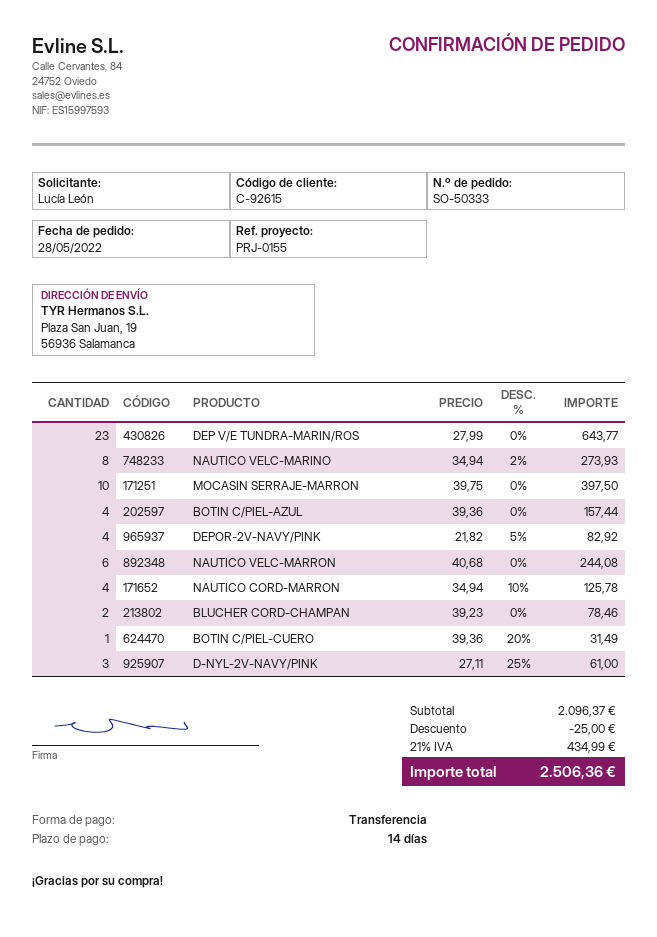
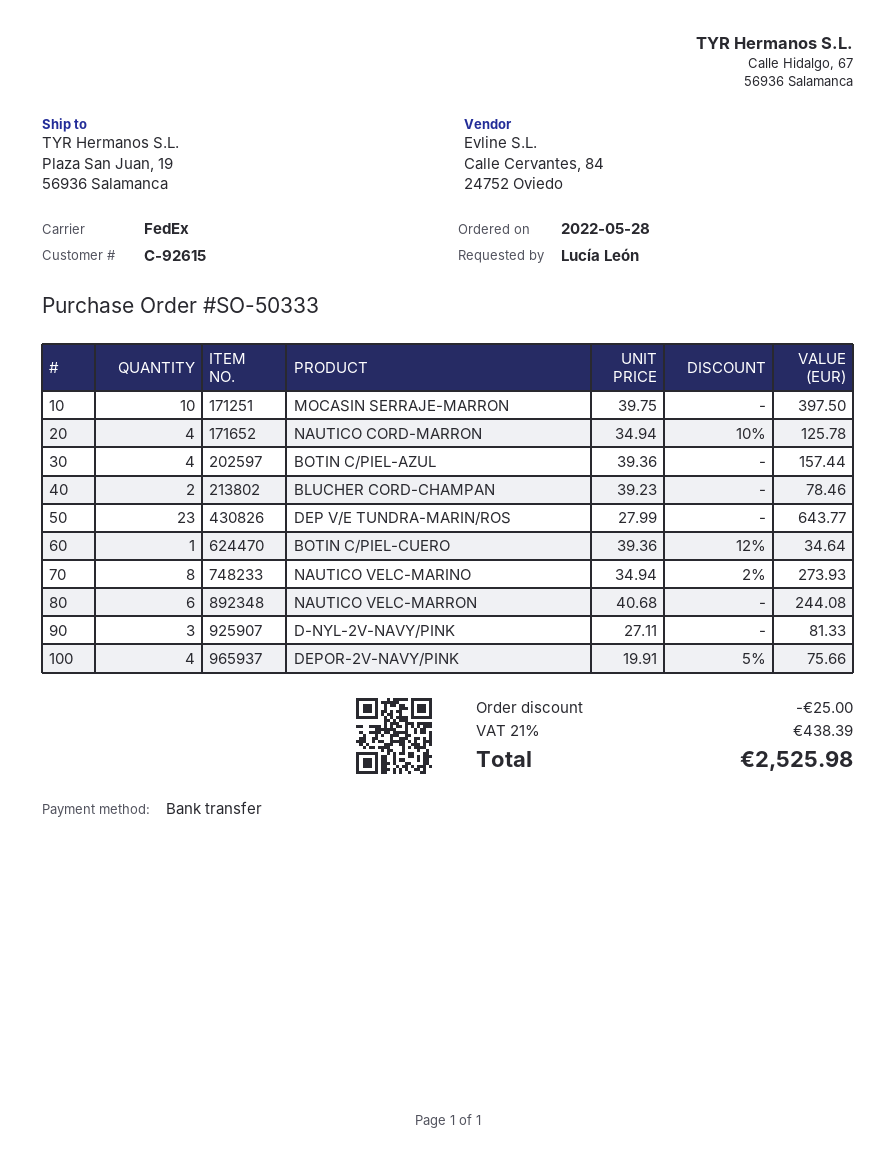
DEPOR-2V-NAVY/PINK: 4 x 21.82 - 5% = 82.92 -> 4 x 19.91 - 5% = 75.66
BOTIN C/PIEL-CUERO: 1 x 39.36 - 20% = 31.49 -> 1 x 39.36 - 12% = 34.64
D-NYL-2V-NAVY/PINK: 3 x 27.11 - 25% = 61.00 -> 3 x 27.11 = 81.33
tax: 21% = 434.99 -> 21% = 438.39
total: 2506.36 -> 2525.98

